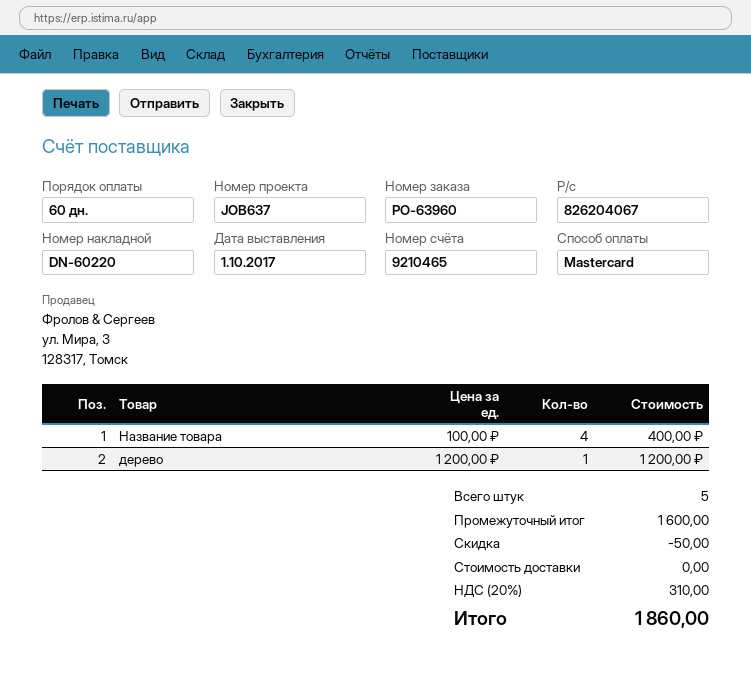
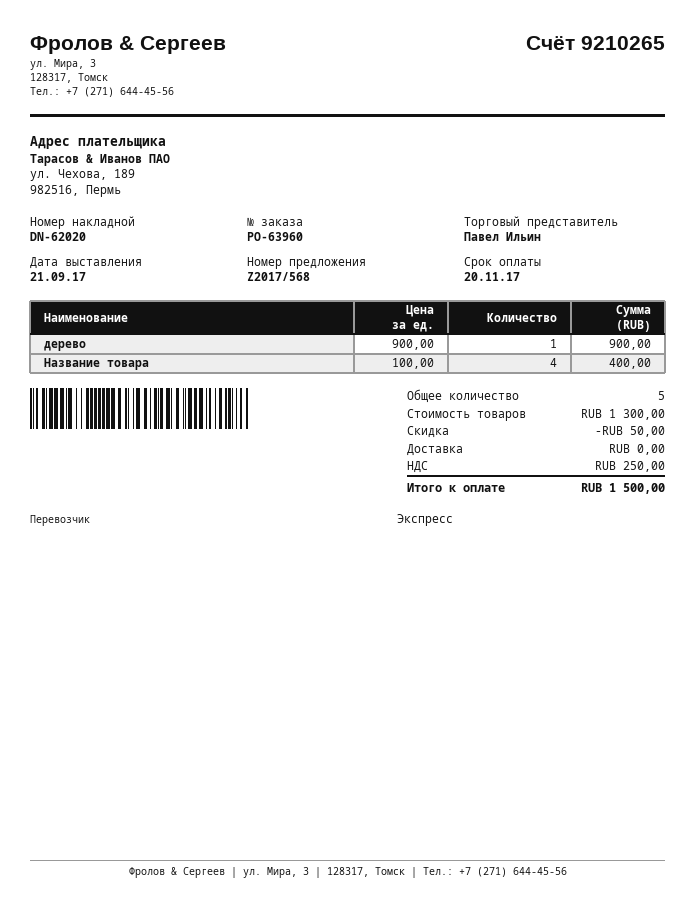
delivery note number: DN-60220 -> DN-62020
invoice number: 9210465 -> 9210265
invoice date: 2017-10-01 -> 2017-09-21
дерево: 1 x 1200.00 = 1200.00 -> 1 x 900.00 = 900.00
subtotal: 1600.00 -> 1300.00
tax: 310.00 -> 250.00
total: 1860.00 -> 1500.00

